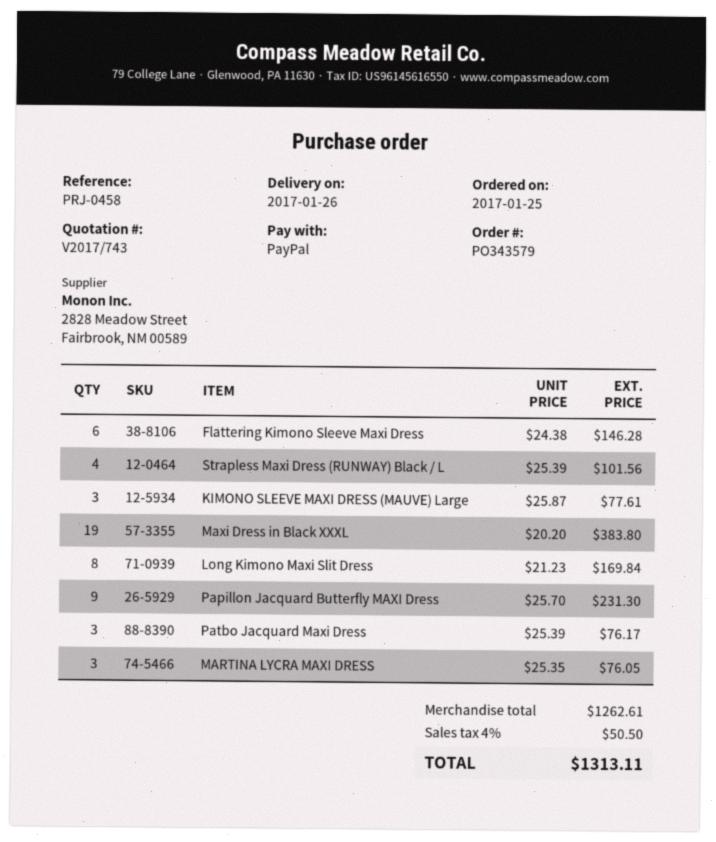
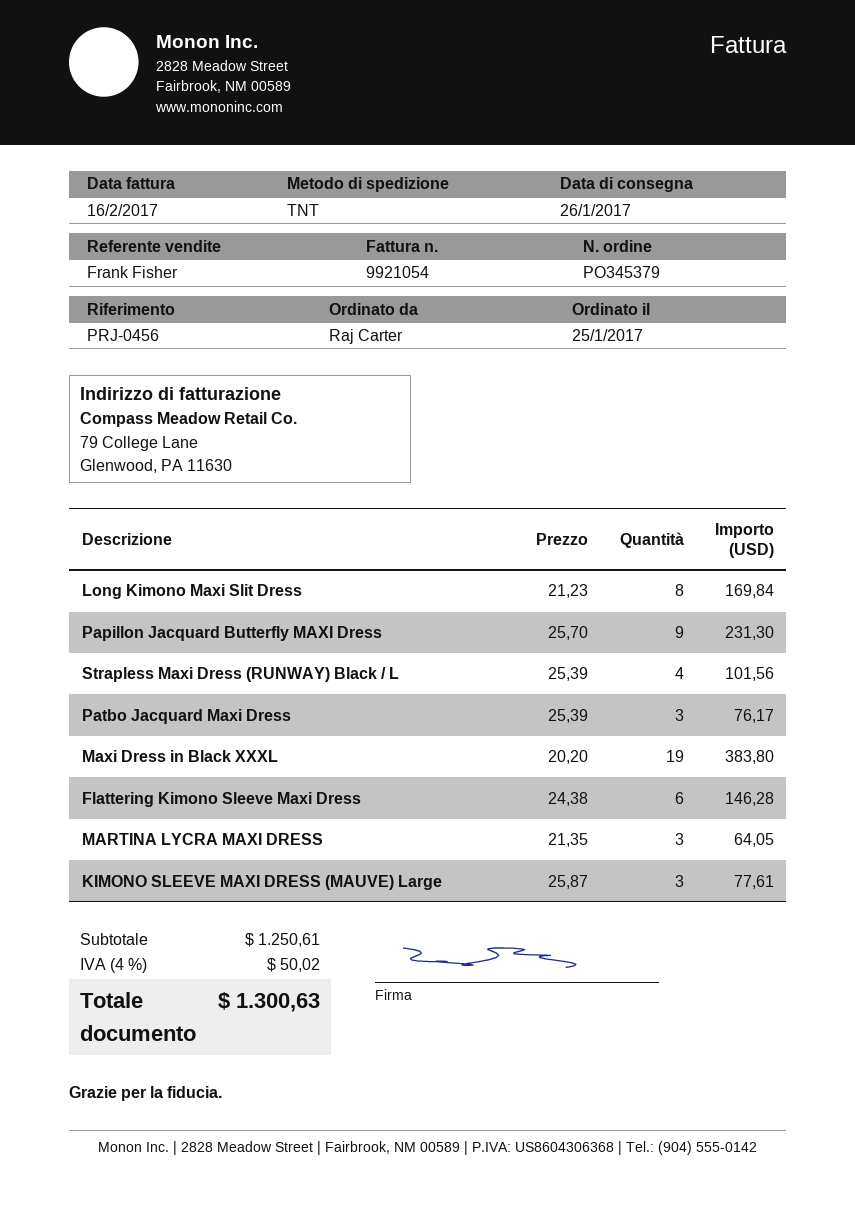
order number: PO343579 -> PO345379
reference: PRJ-0458 -> PRJ-0456
MARTINA LYCRA MAXI DRESS: 3 x 25.35 = 76.05 -> 3 x 21.35 = 64.05
subtotal: 1262.61 -> 1250.61
tax: 4% = 50.50 -> 4% = 50.02
total: 1313.11 -> 1300.63

